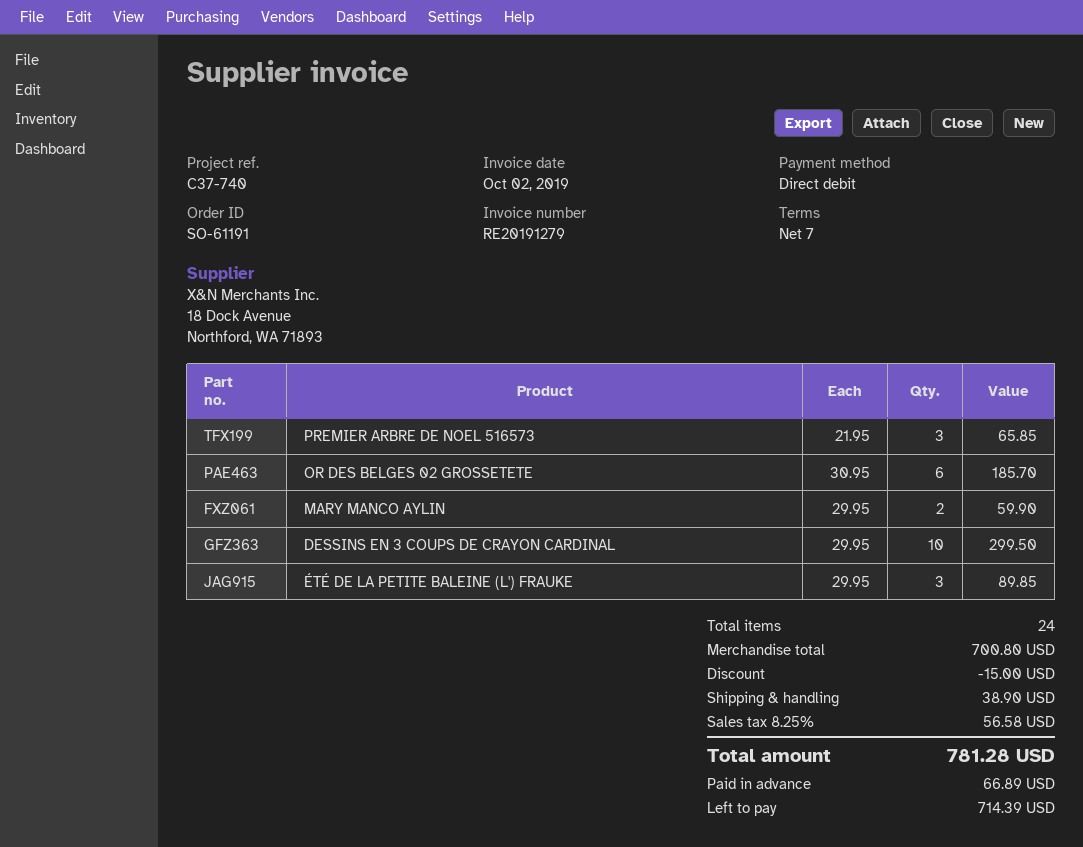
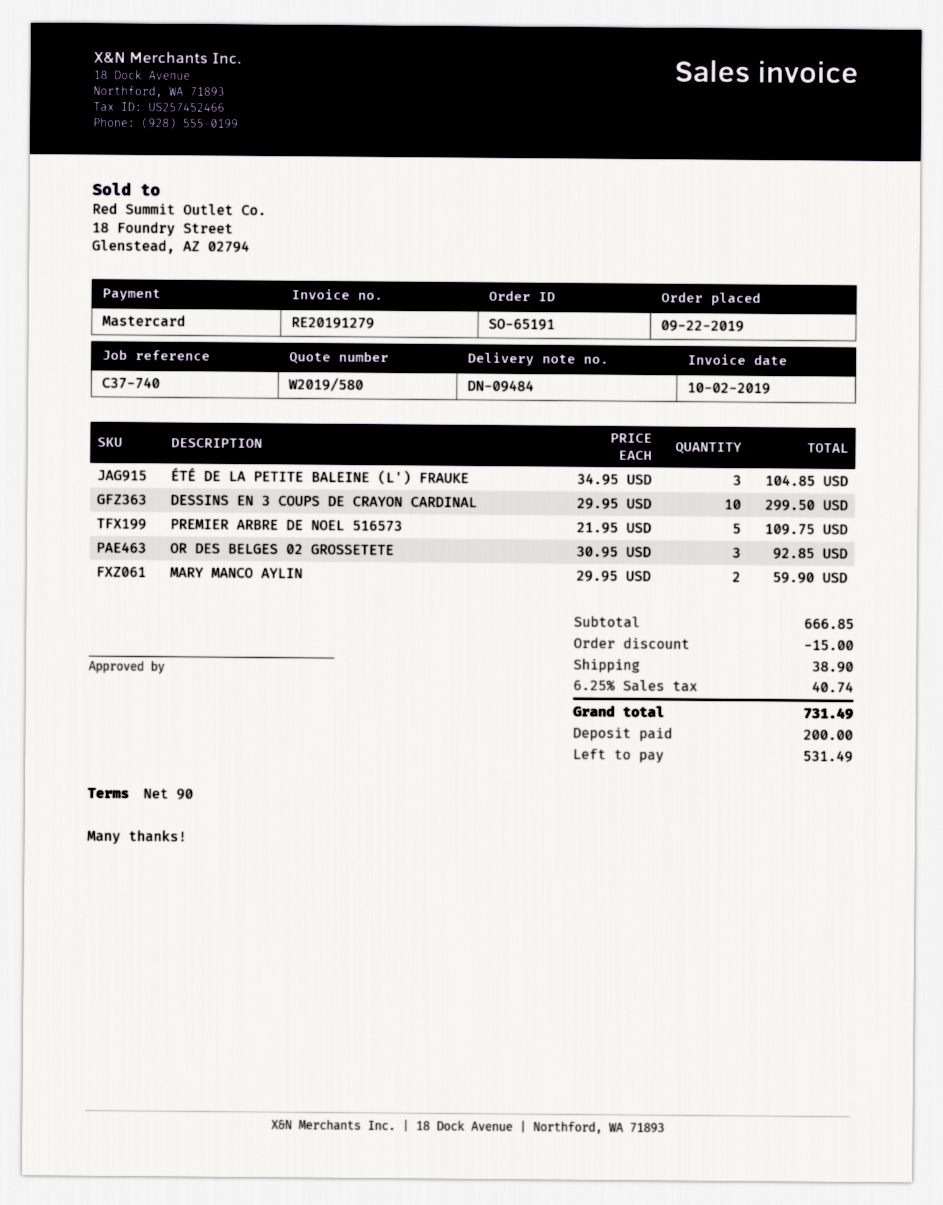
order number: SO-61191 -> SO-65191
payment terms: 7 days -> 90 days
payment method: direct debit -> Mastercard
PREMIER ARBRE DE NOEL 516573: 3 x 21.95 = 65.85 -> 5 x 21.95 = 109.75
OR DES BELGES 02 GROSSETETE: 6 x 30.95 = 185.70 -> 3 x 30.95 = 92.85
ÉTÉ DE LA PETITE BALEINE (L') FRAUKE: 3 x 29.95 = 89.85 -> 3 x 34.95 = 104.85
subtotal: 700.80 -> 666.85
tax: 8.25% = 56.58 -> 6.25% = 40.74
total: 781.28 -> 731.49
deposit: 66.89 -> 200.00
balance: 714.39 -> 531.49

